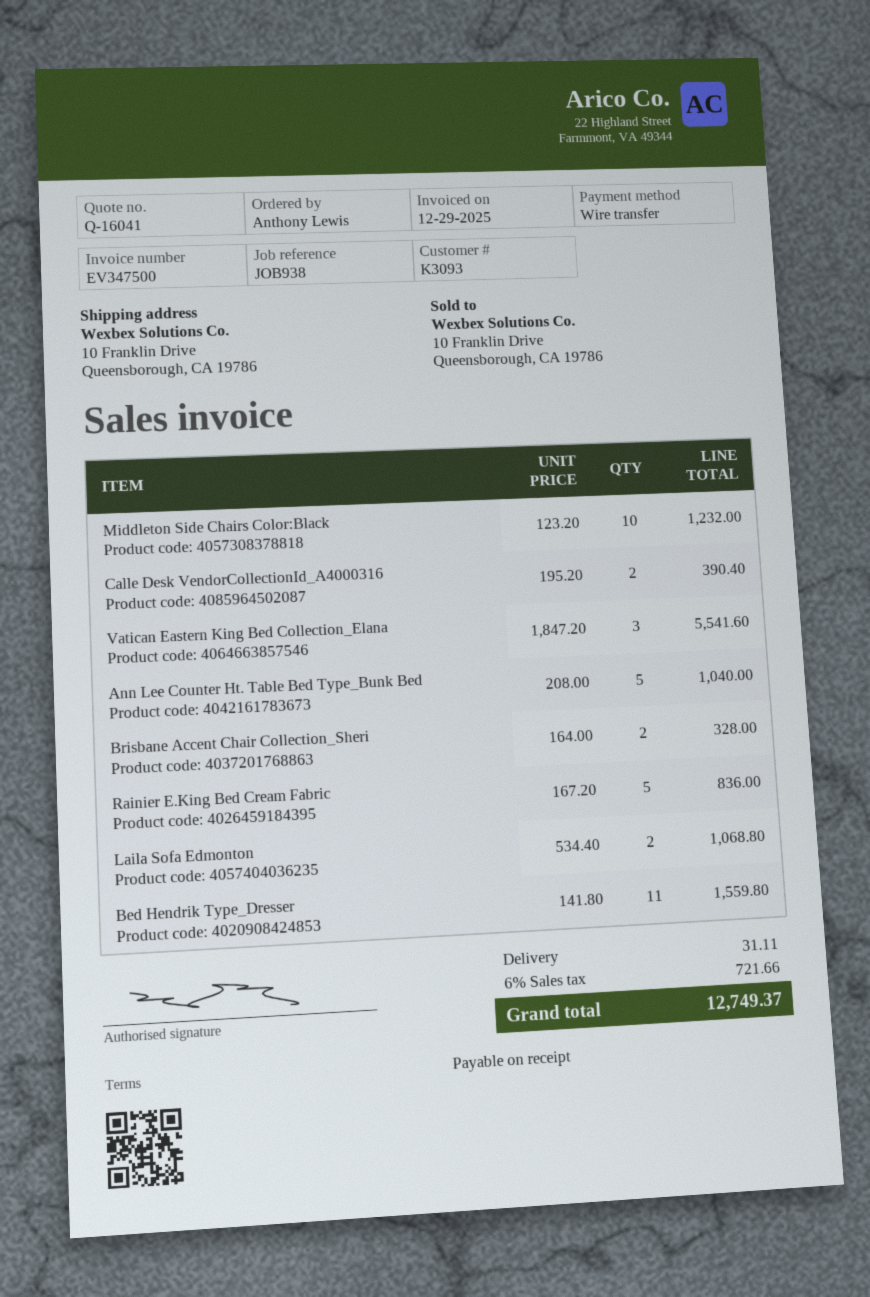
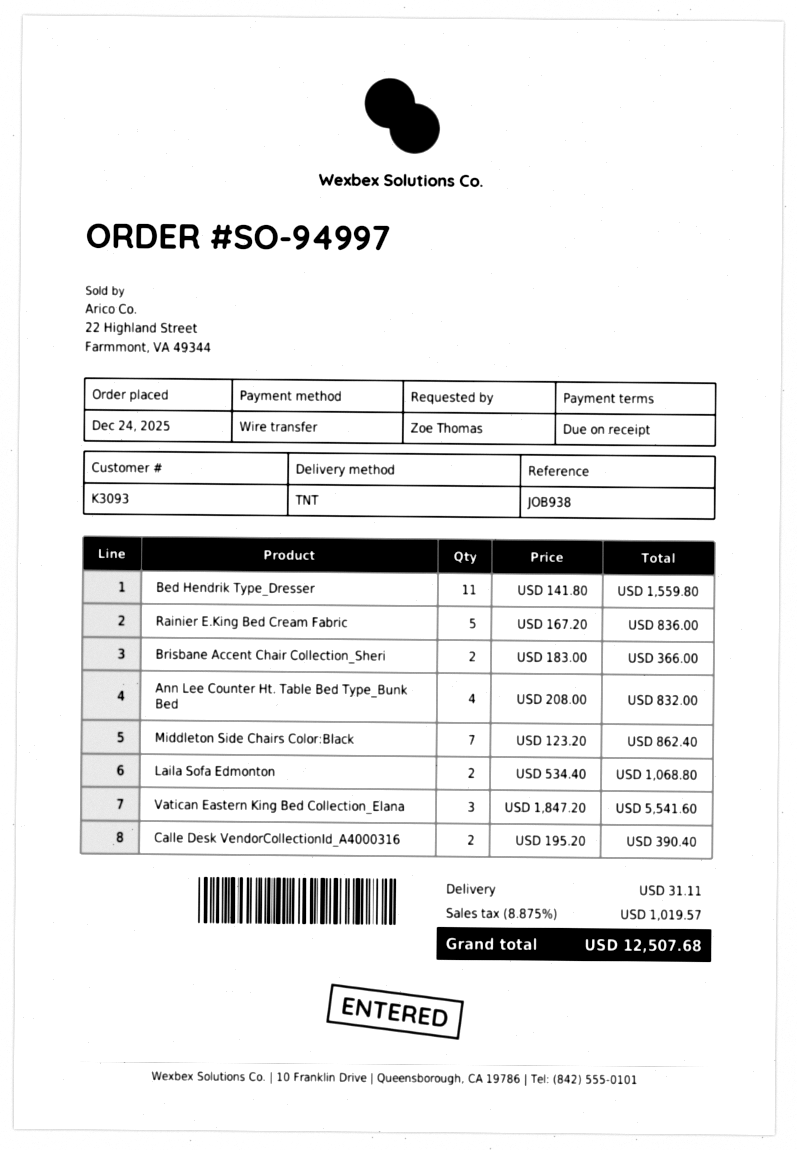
ordered by: Anthony Lewis -> Zoe Thomas
Middleton Side Chairs Color:Black: 10 x 123.20 = 1232.00 -> 7 x 123.20 = 862.40
Ann Lee Counter Ht. Table Bed Type_Bunk Bed: 5 x 208.00 = 1040.00 -> 4 x 208.00 = 832.00
Brisbane Accent Chair Collection_Sheri: 2 x 164.00 = 328.00 -> 2 x 183.00 = 366.00
tax: 6% = 721.66 -> 8.875% = 1019.57
total: 12749.37 -> 12507.68

